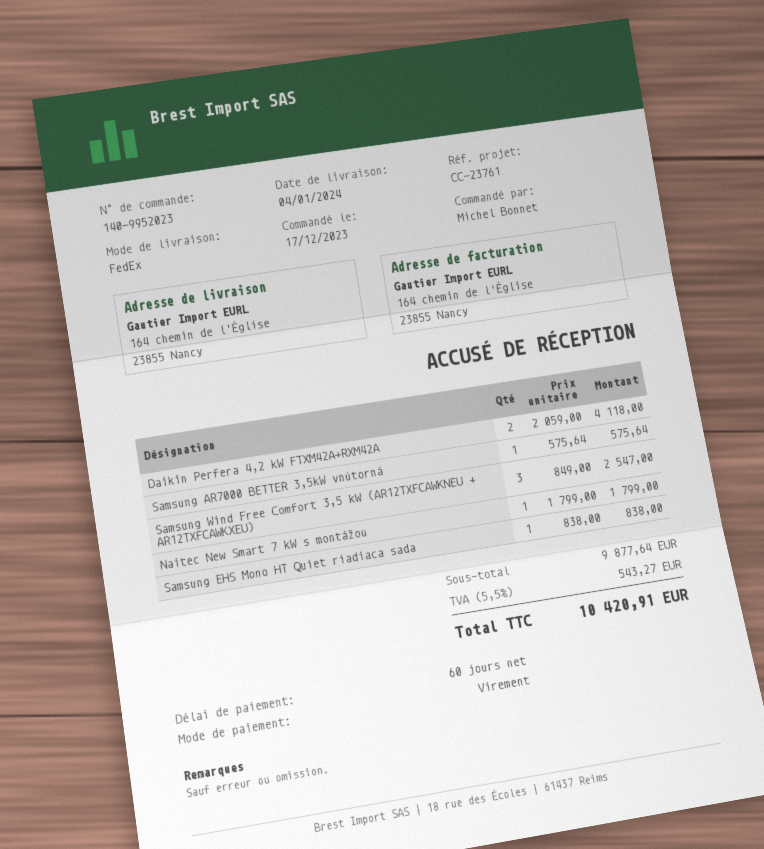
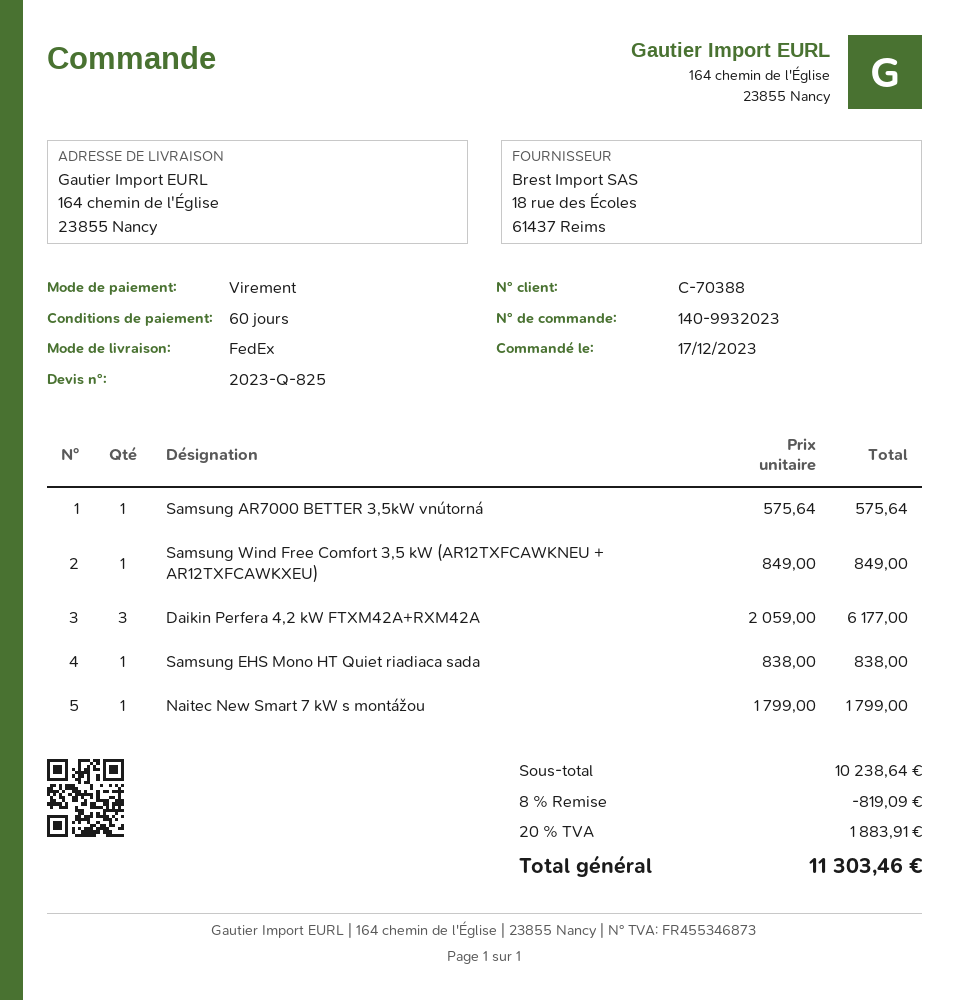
order number: 140-9952023 -> 140-9932023
Daikin Perfera 4,2 kW FTXM42A+RXM42A: 2 x 2059.00 = 4118.00 -> 3 x 2059.00 = 6177.00
Samsung Wind Free Comfort 3,5 kW (AR12TXFCAWKNEU + AR12TXFCAWKXEU): 3 x 849.00 = 2547.00 -> 1 x 849.00 = 849.00
subtotal: 9877.64 -> 10238.64
discount: none -> 8% = 819.09
tax: 5.5% = 543.27 -> 20% = 1883.91
total: 10420.91 -> 11303.46

